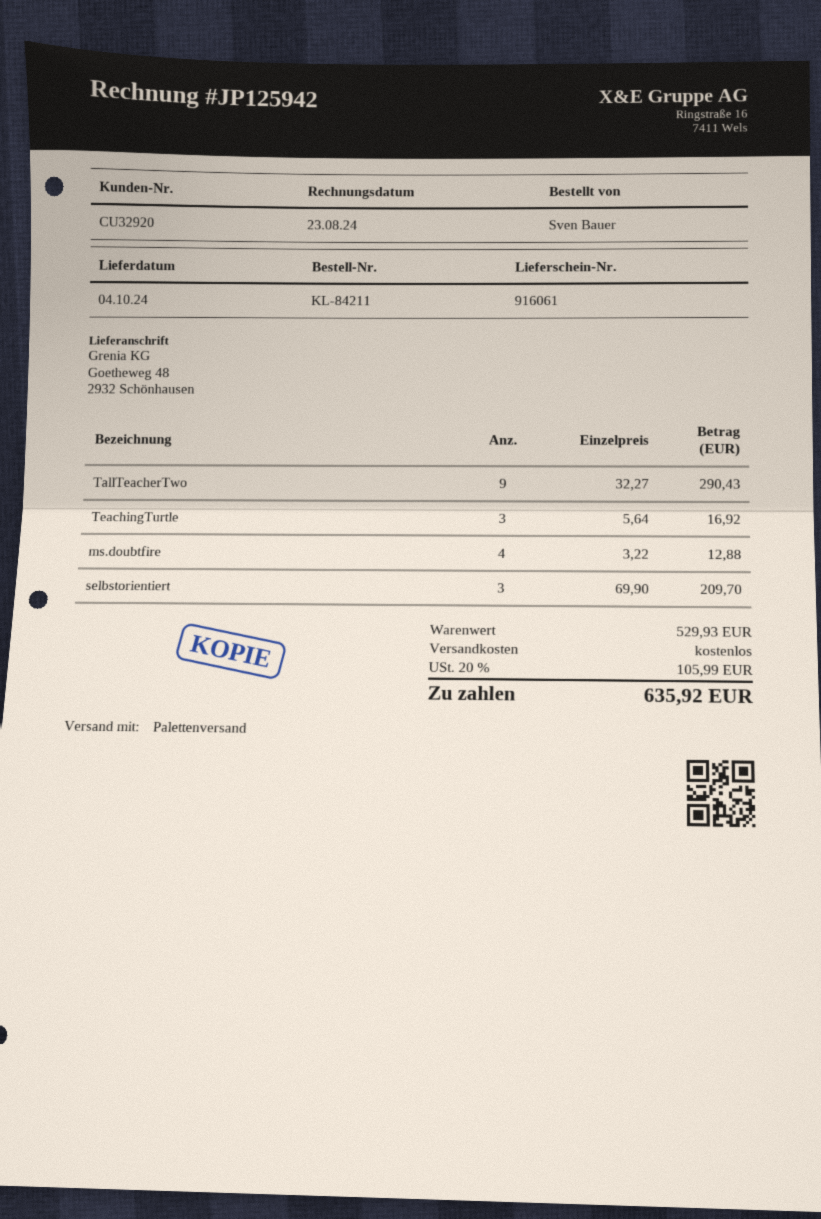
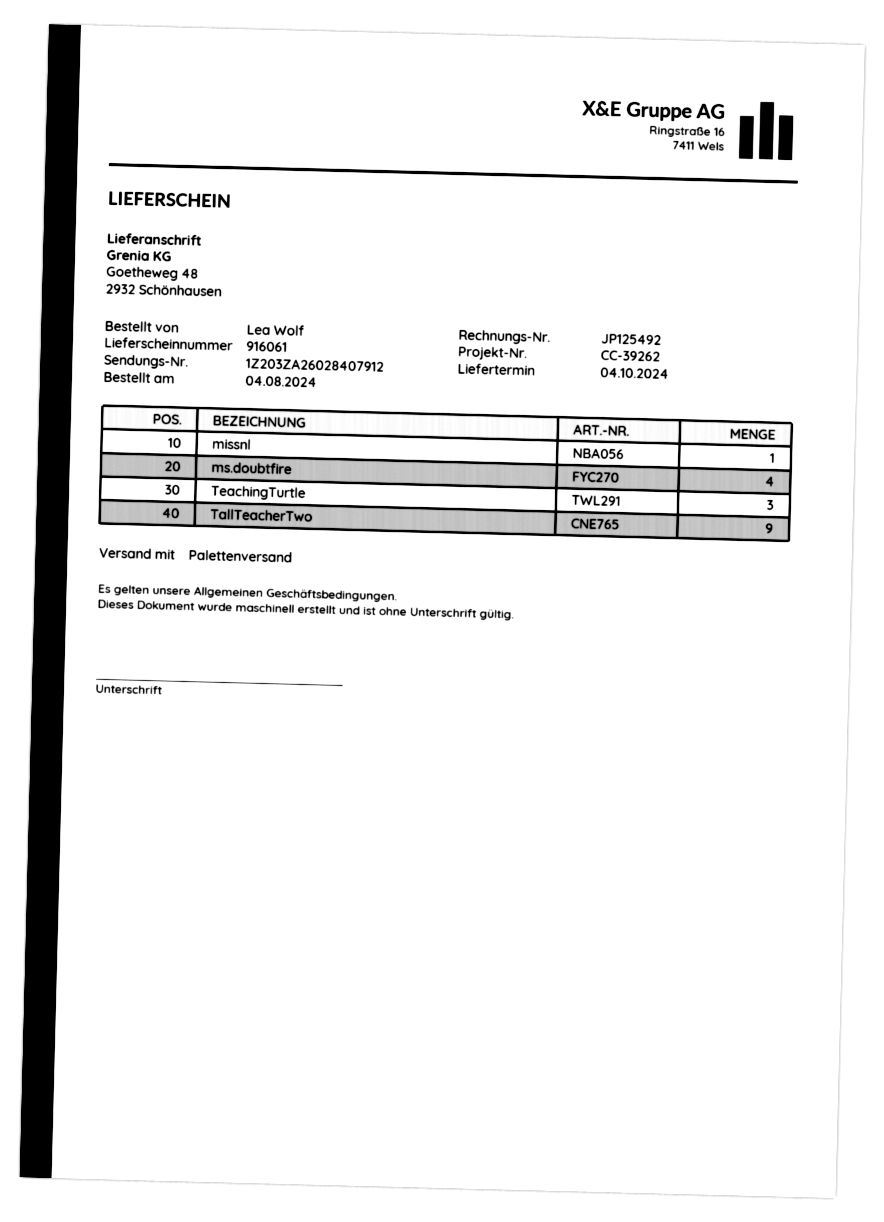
invoice number: JP125942 -> JP125492
ordered by: Sven Bauer -> Lea Wolf
selbstorientiert: 3 -> none
missnl: none -> 1

